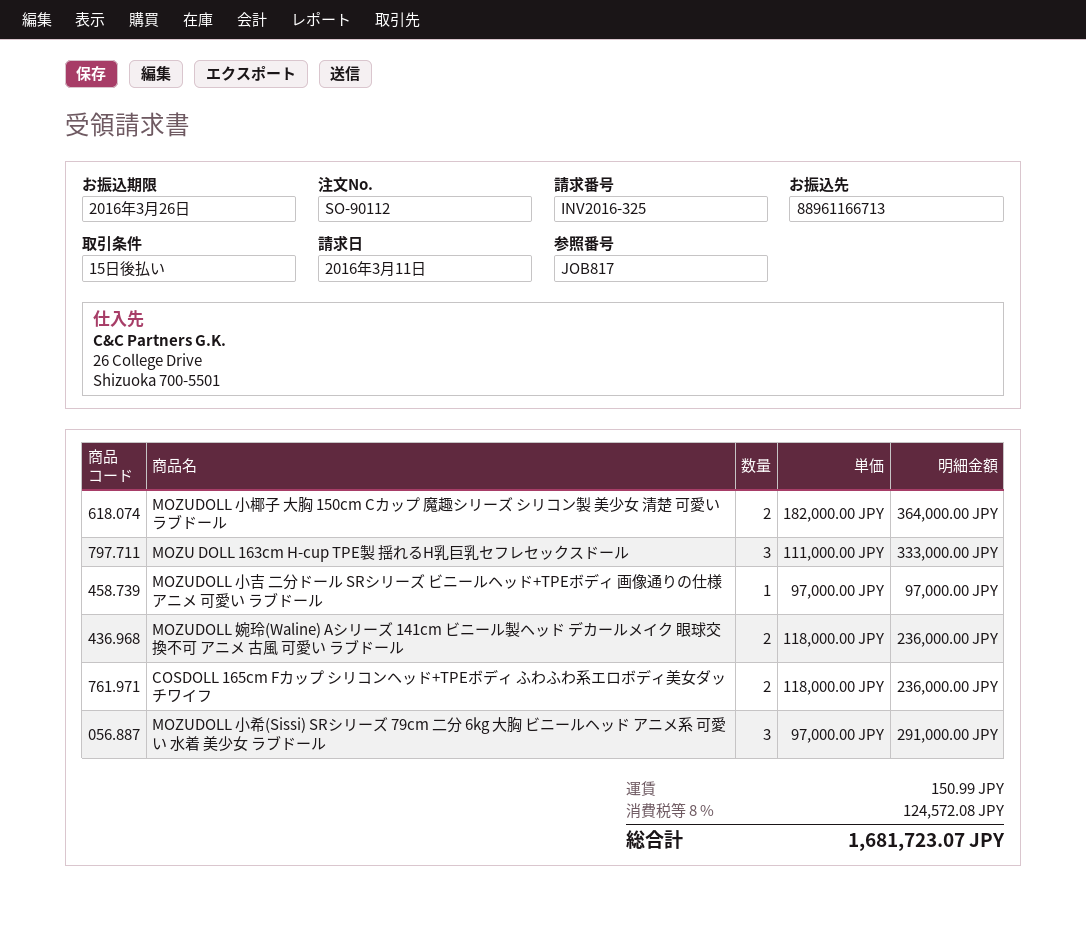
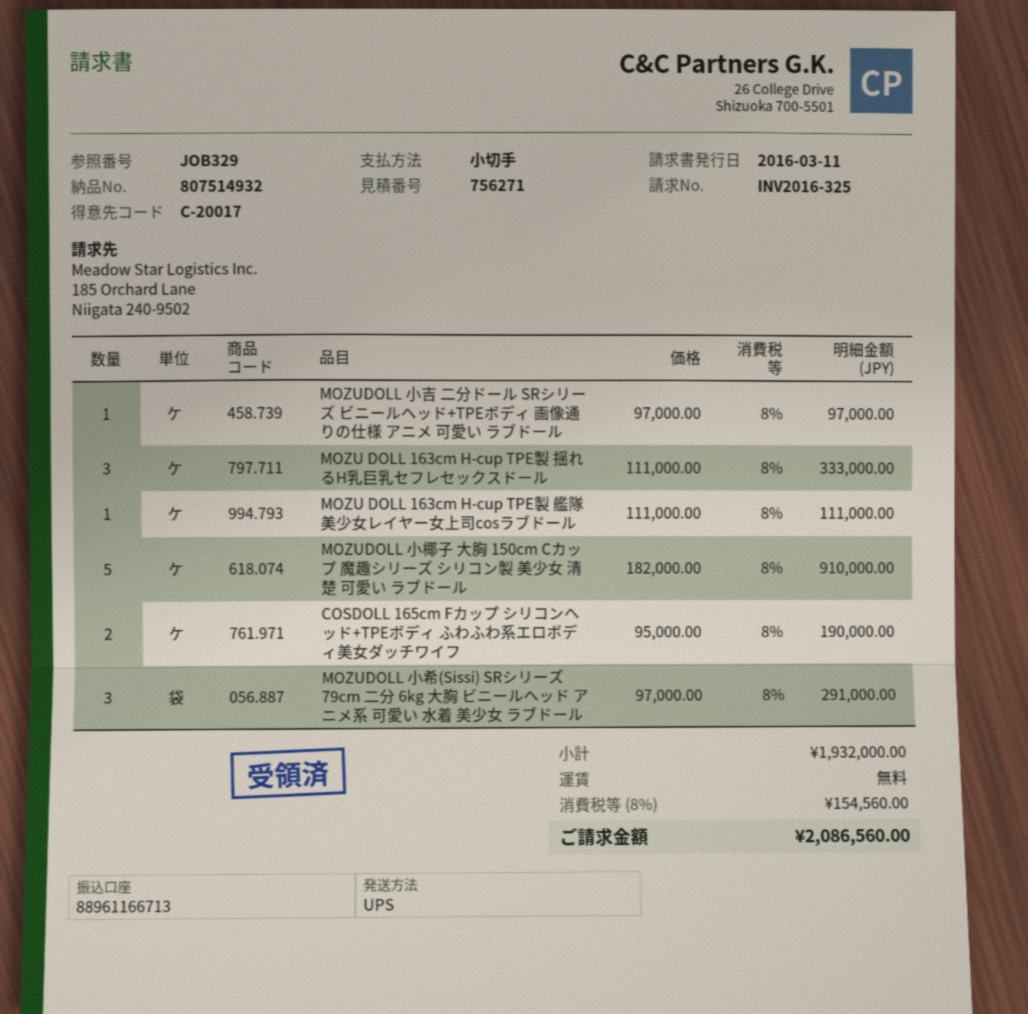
reference: JOB817 -> JOB329
MOZUDOLL 小椰子 大胸 150cm Cカップ 魔趣シリーズ シリコン製 美少女 清楚 可愛い ラブドール: 2 x 182000.00 = 364000.00 -> 5 x 182000.00 = 910000.00
MOZUDOLL 婉玲(Waline) Aシリーズ 141cm ビニール製ヘッド デカールメイク 眼球交換不可 アニメ 古風 可愛い ラブドール: 2 x 118000.00 = 236000.00 -> none
COSDOLL 165cm Fカップ シリコンヘッド+TPEボディ ふわふわ系エロボディ美女ダッチワイフ: 2 x 118000.00 = 236000.00 -> 2 x 95000.00 = 190000.00
MOZU DOLL 163cm H-cup TPE製 艦隊美少女レイヤー女上司cosラブドール: none -> 1 x 111000.00 = 111000.00
shipping: 150.99 -> 0.00
tax: 8% = 124572.08 -> 8% = 154560.00
total: 1681723.07 -> 2086560.00

